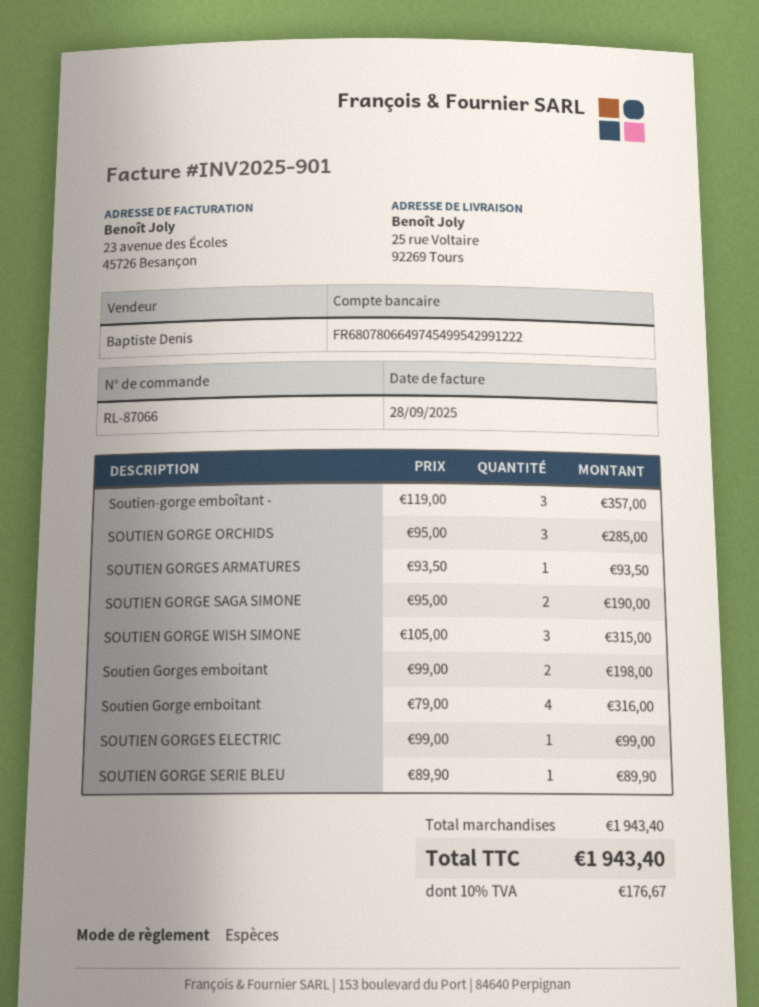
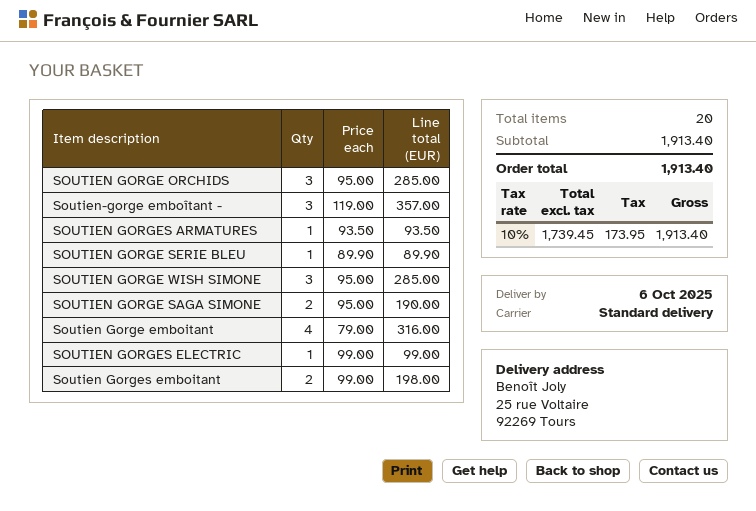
SOUTIEN GORGE WISH SIMONE: 3 x 105.00 = 315.00 -> 3 x 95.00 = 285.00
subtotal: 1943.40 -> 1913.40
tax: 10% = 176.67 -> 10% = 173.95
total: 1943.40 -> 1913.40

